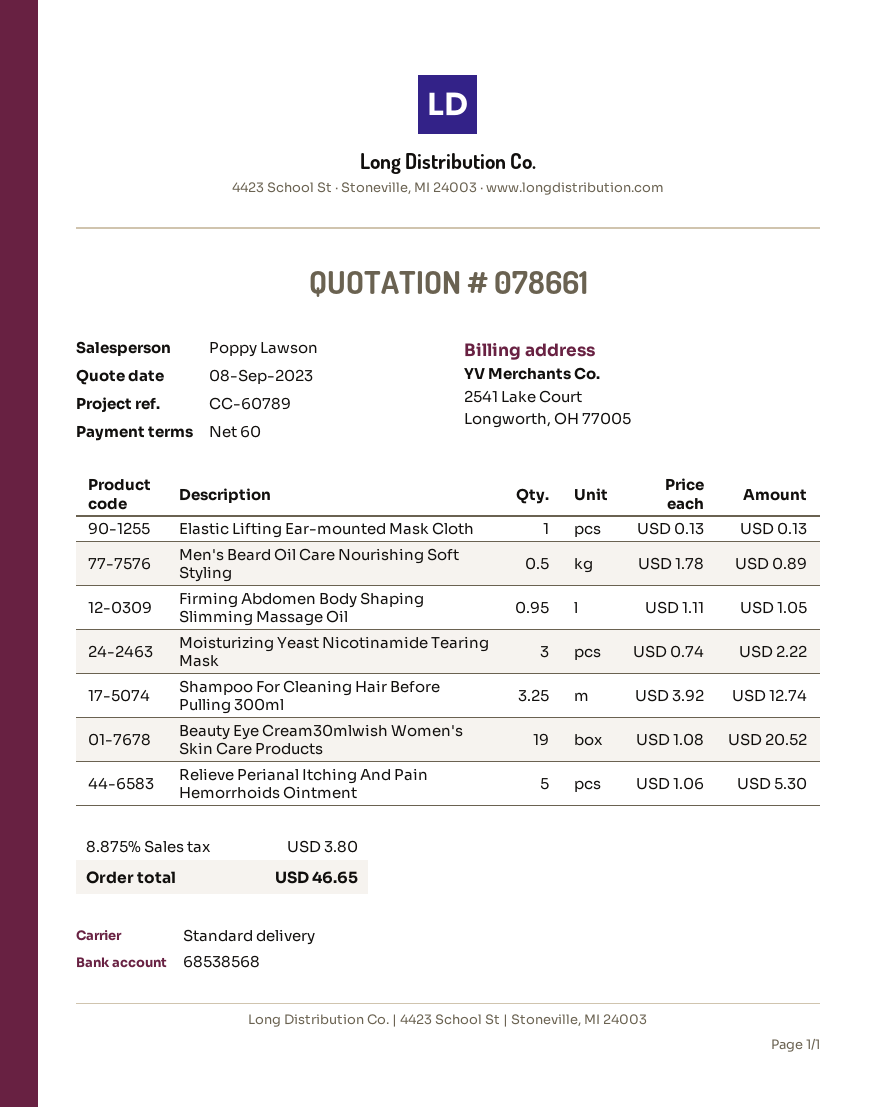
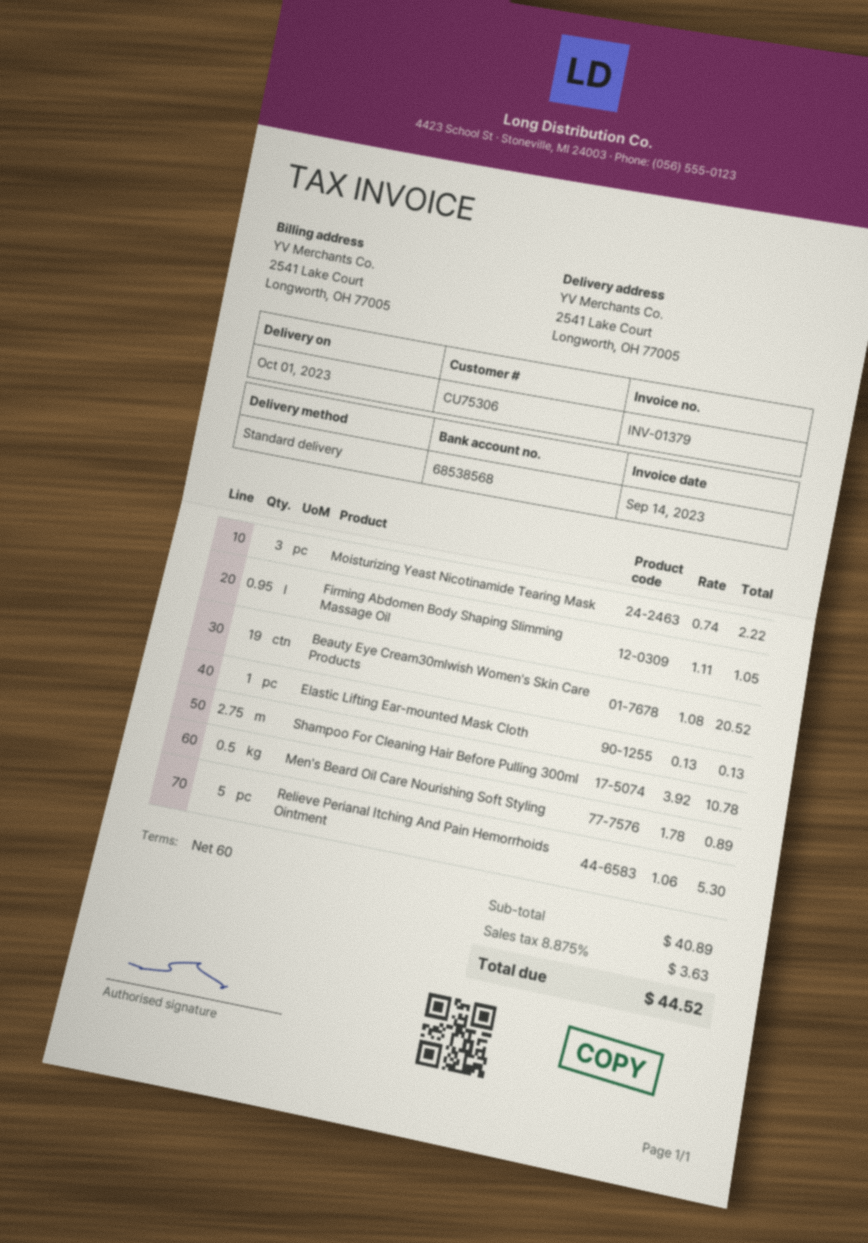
Shampoo For Cleaning Hair Before Pulling 300ml: 3.25 x 3.92 = 12.74 -> 2.75 x 3.92 = 10.78
tax: 8.875% = 3.80 -> 8.875% = 3.63
total: 46.65 -> 44.52

